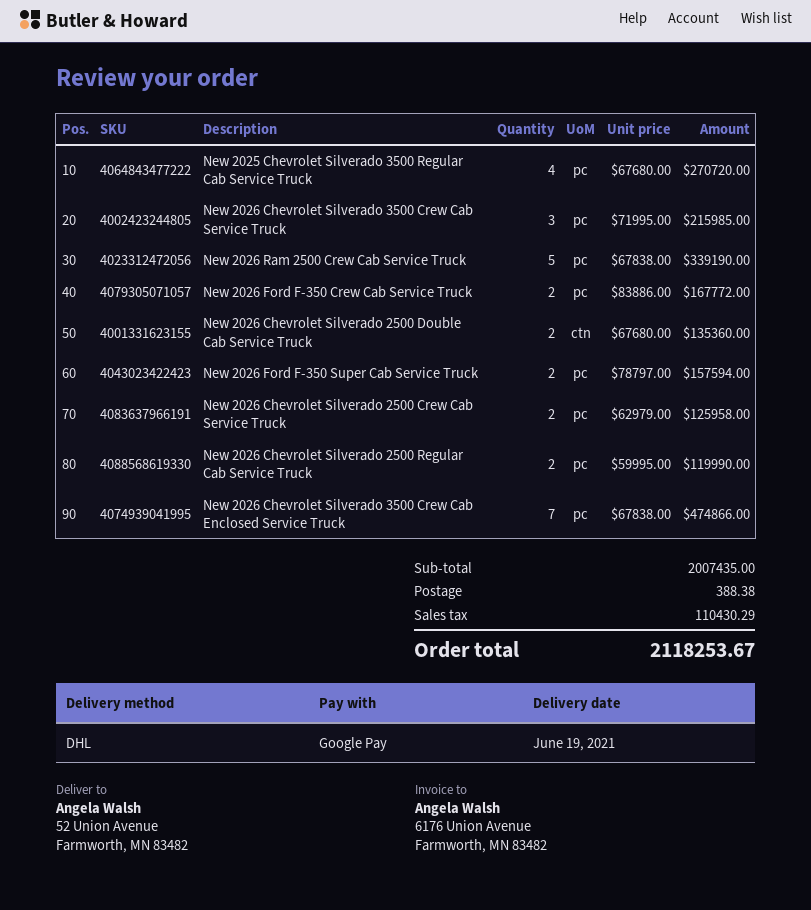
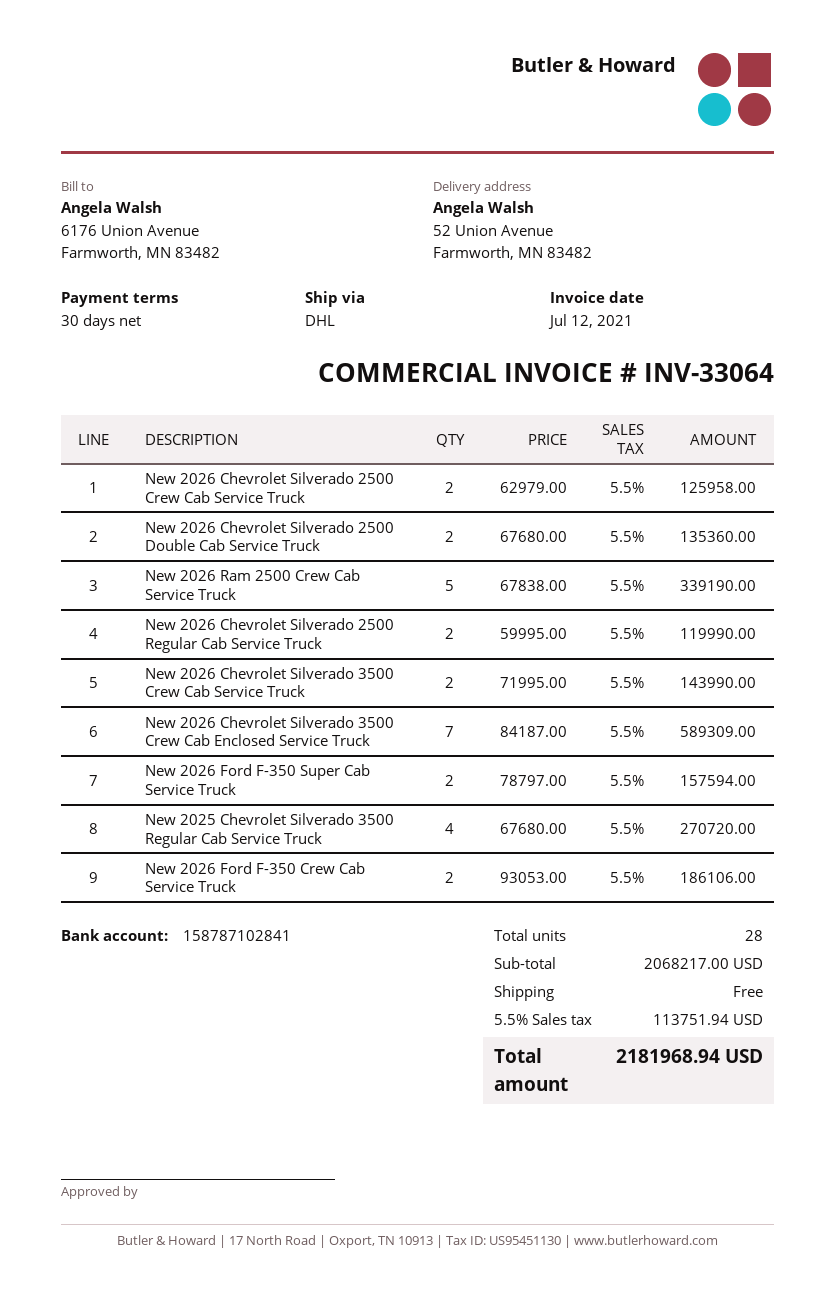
New 2026 Chevrolet Silverado 3500 Crew Cab Service Truck: 3 x 71995.00 = 215985.00 -> 2 x 71995.00 = 143990.00
New 2026 Ford F-350 Crew Cab Service Truck: 2 x 83886.00 = 167772.00 -> 2 x 93053.00 = 186106.00
New 2026 Chevrolet Silverado 3500 Crew Cab Enclosed Service Truck: 7 x 67838.00 = 474866.00 -> 7 x 84187.00 = 589309.00
subtotal: 2007435.00 -> 2068217.00
shipping: 388.38 -> 0.00
tax: 110430.29 -> 113751.94
total: 2118253.67 -> 2181968.94

